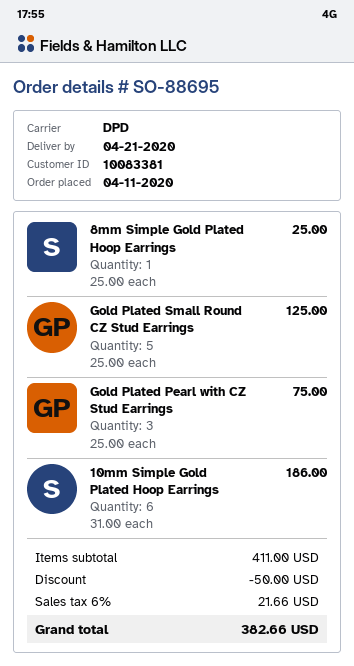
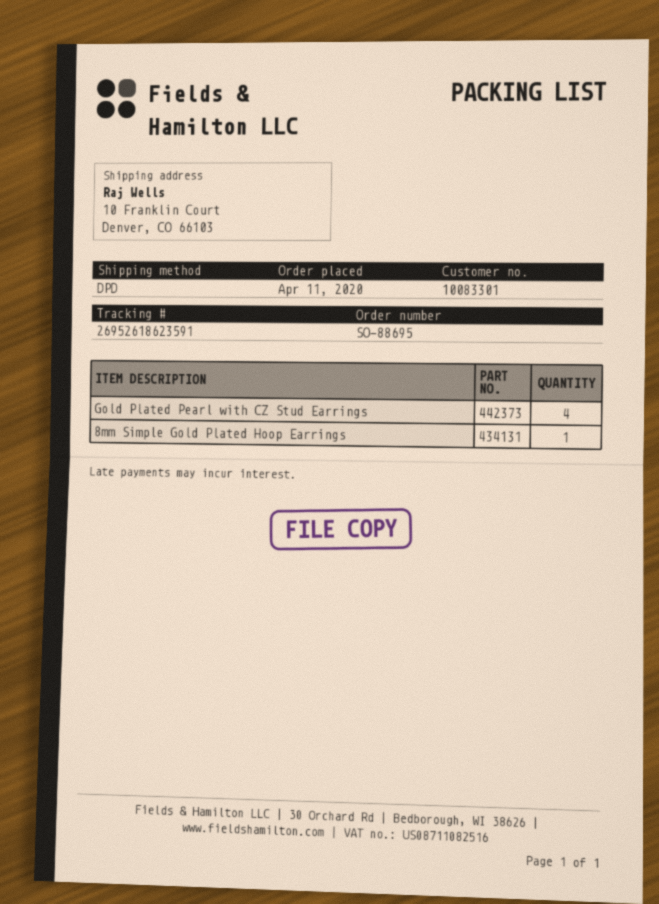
customer number: 10083381 -> 10083301
Gold Plated Small Round CZ Stud Earrings: 5 -> none
Gold Plated Pearl with CZ Stud Earrings: 3 -> 4
10mm Simple Gold Plated Hoop Earrings: 6 -> none

